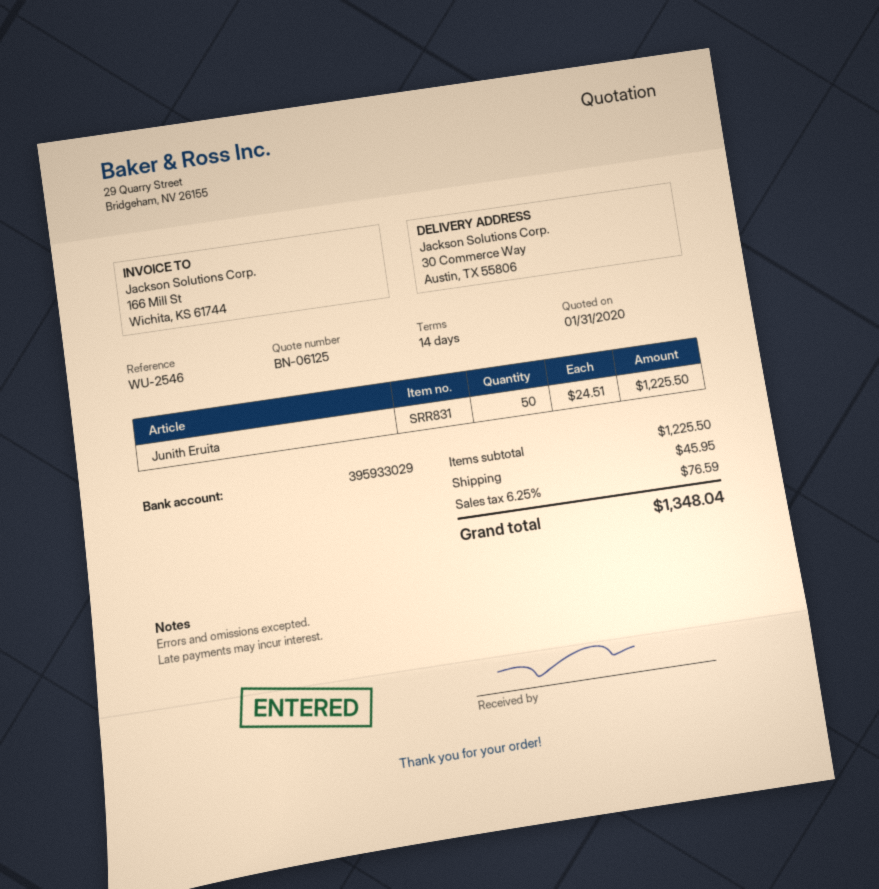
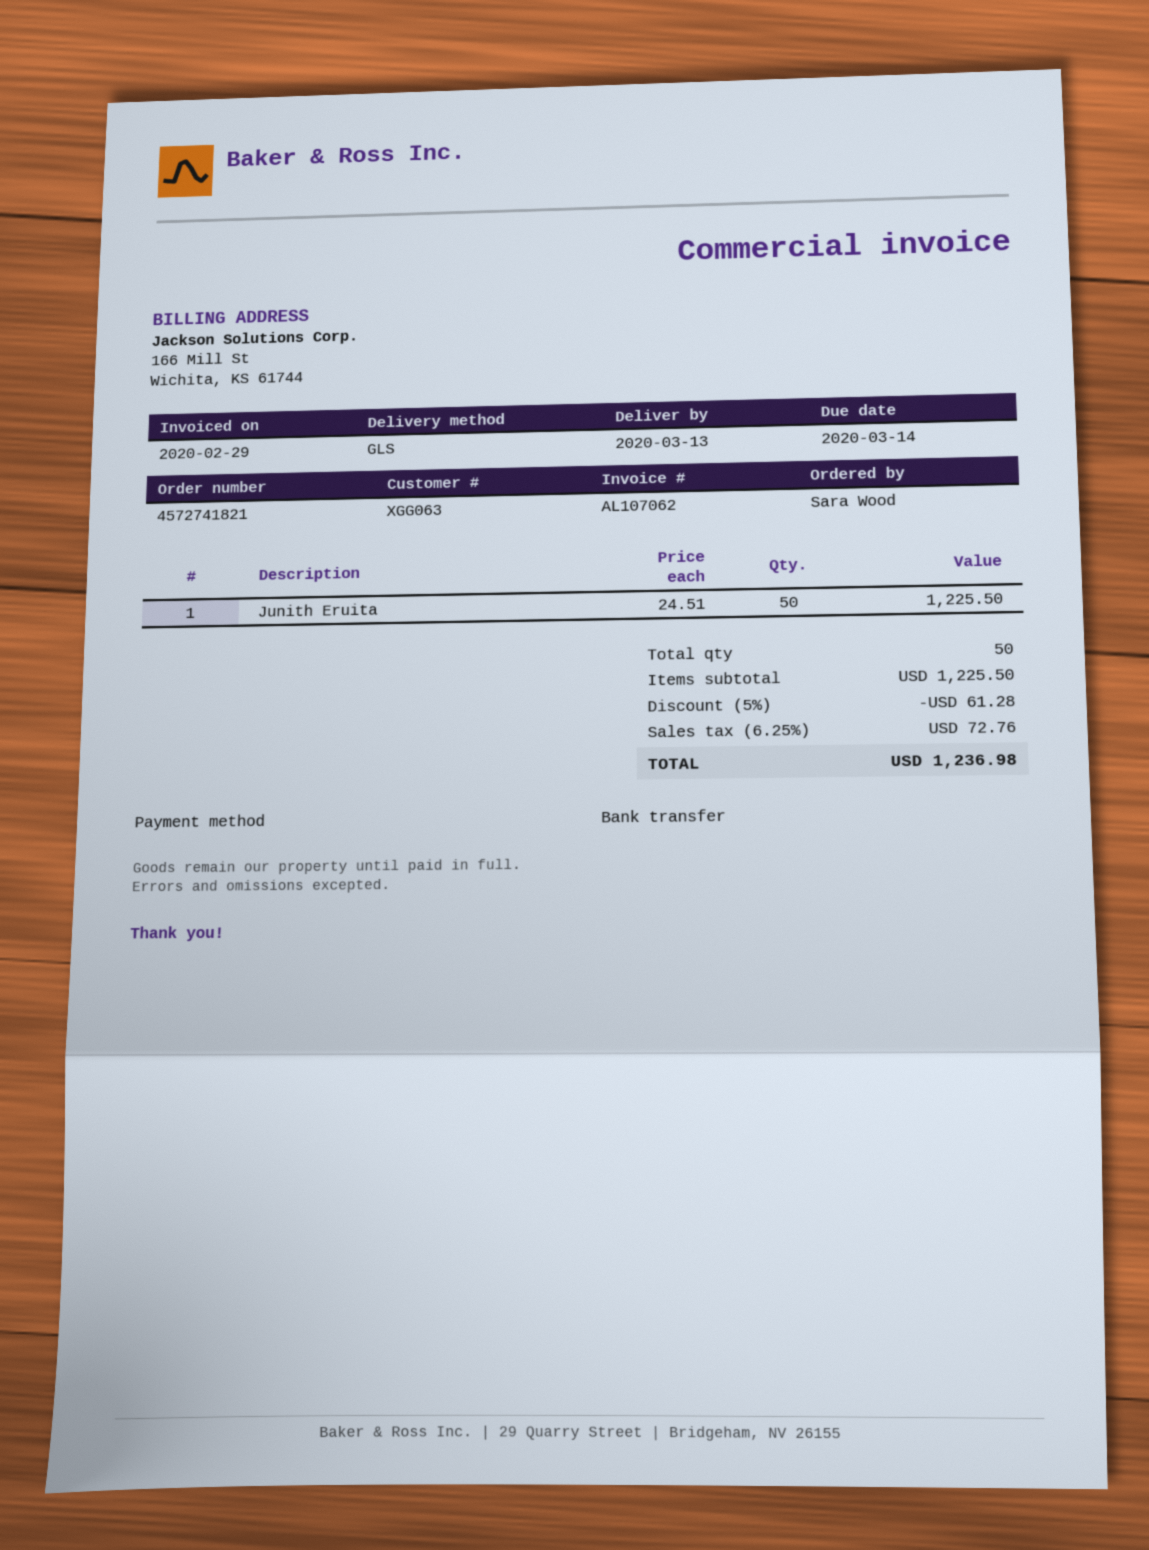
discount: none -> 5% = 61.28
shipping: 45.95 -> none
tax: 6.25% = 76.59 -> 6.25% = 72.76
total: 1348.04 -> 1236.98

